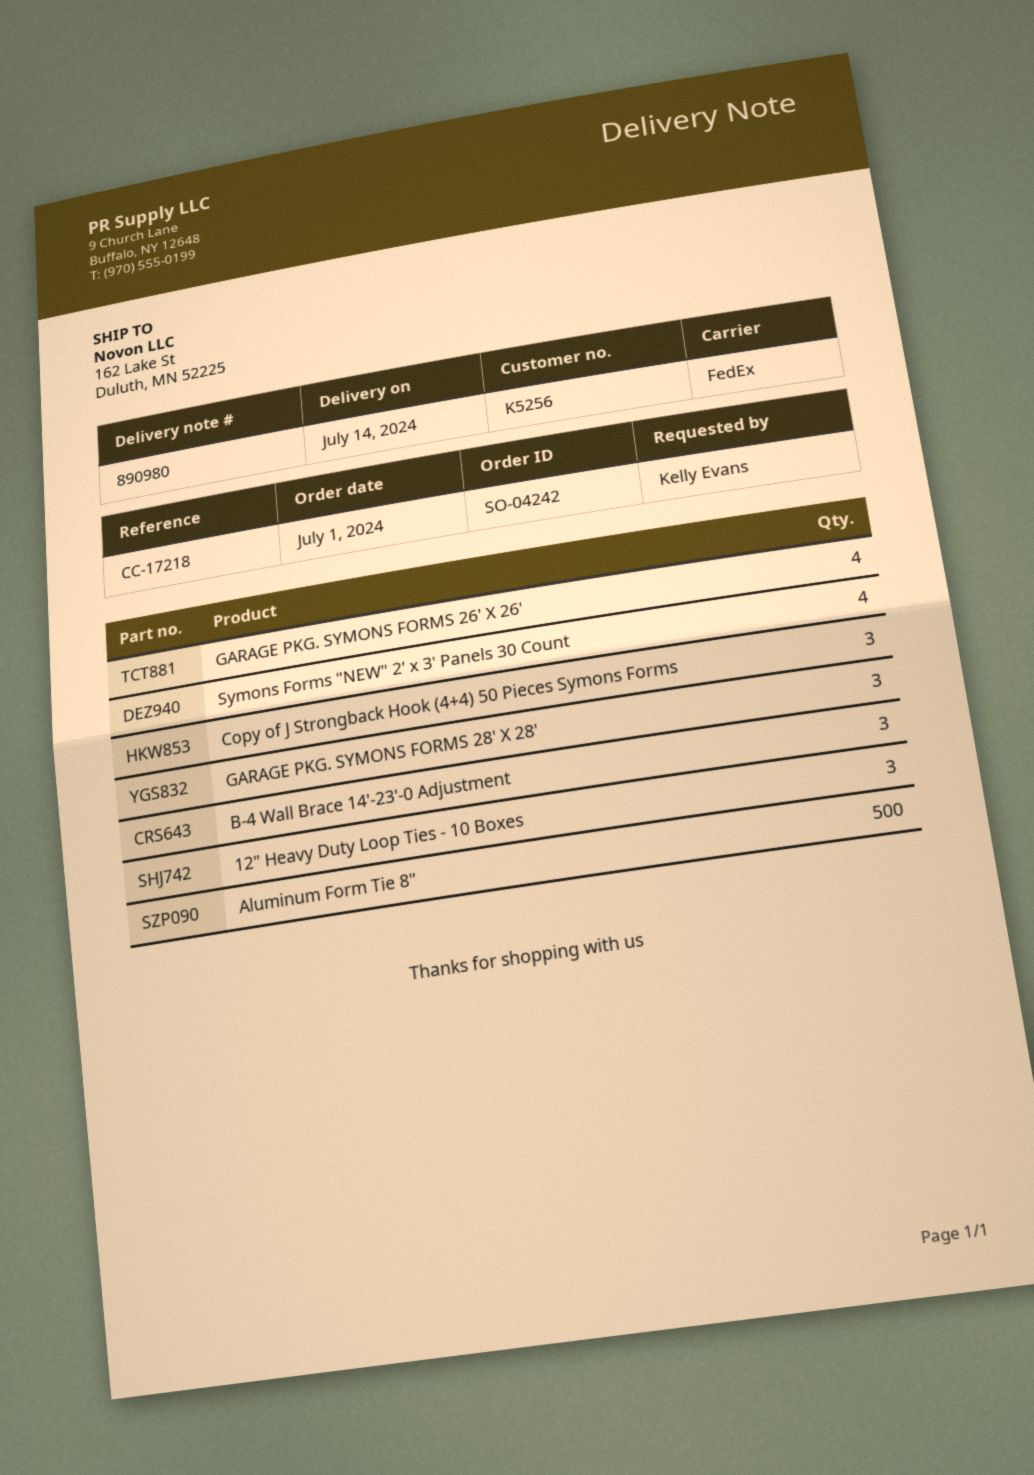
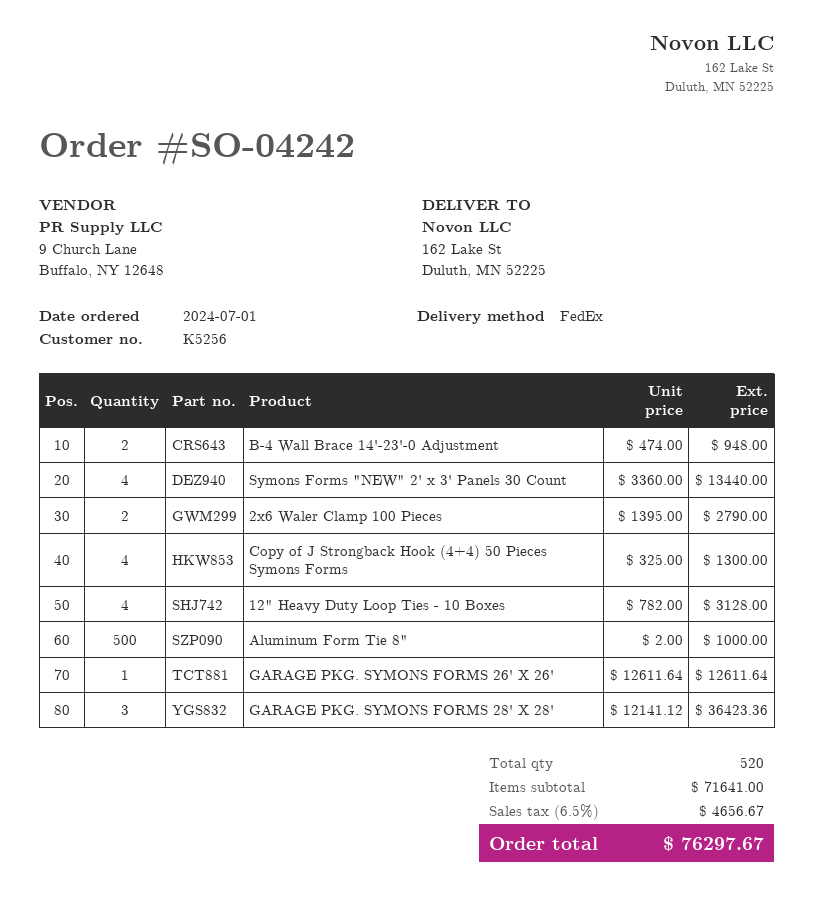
GARAGE PKG. SYMONS FORMS 26' X 26': 4 -> 1
Copy of J Strongback Hook (4+4) 50 Pieces Symons Forms: 3 -> 4
B-4 Wall Brace 14'-23'-0 Adjustment: 3 -> 2
12" Heavy Duty Loop Ties - 10 Boxes: 3 -> 4
2x6 Waler Clamp 100 Pieces: none -> 2

